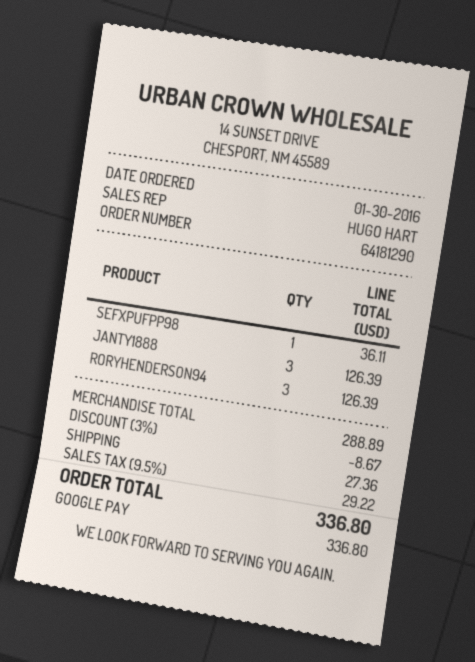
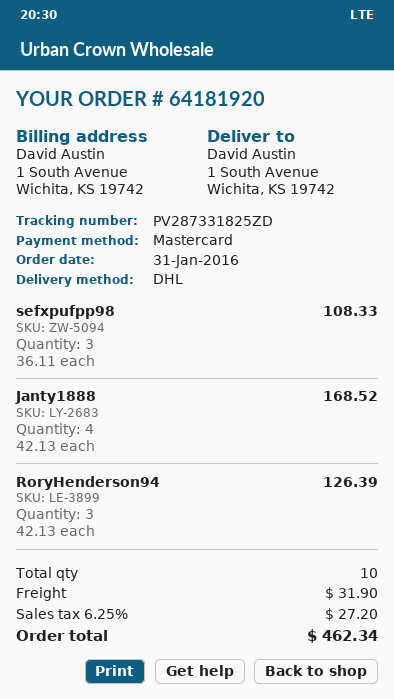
order number: 64181290 -> 64181920
order date: 2016-01-30 -> 2016-01-31
payment method: Google Pay -> Mastercard
SEFXPUFPP98: 1 for 36.11 -> 3 for 108.33
JANTY1888: 3 for 126.39 -> 4 for 168.52
discount: 3% = 8.67 -> none
shipping: 27.36 -> 31.90
tax: 9.5% = 29.22 -> 6.25% = 27.20
total: 336.80 -> 462.34

